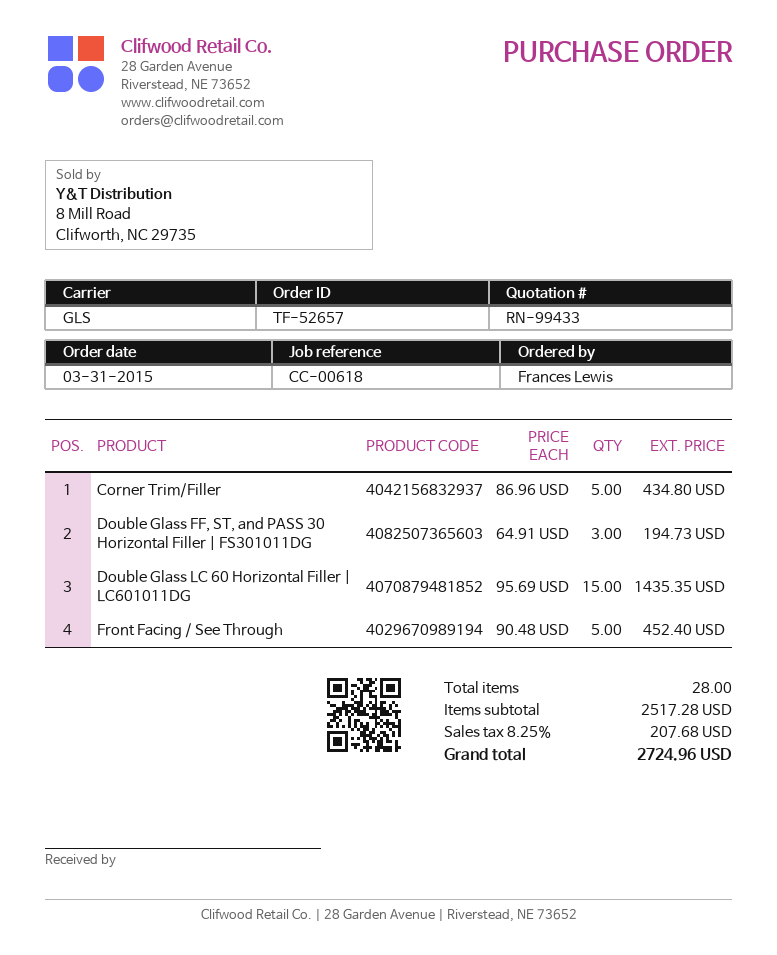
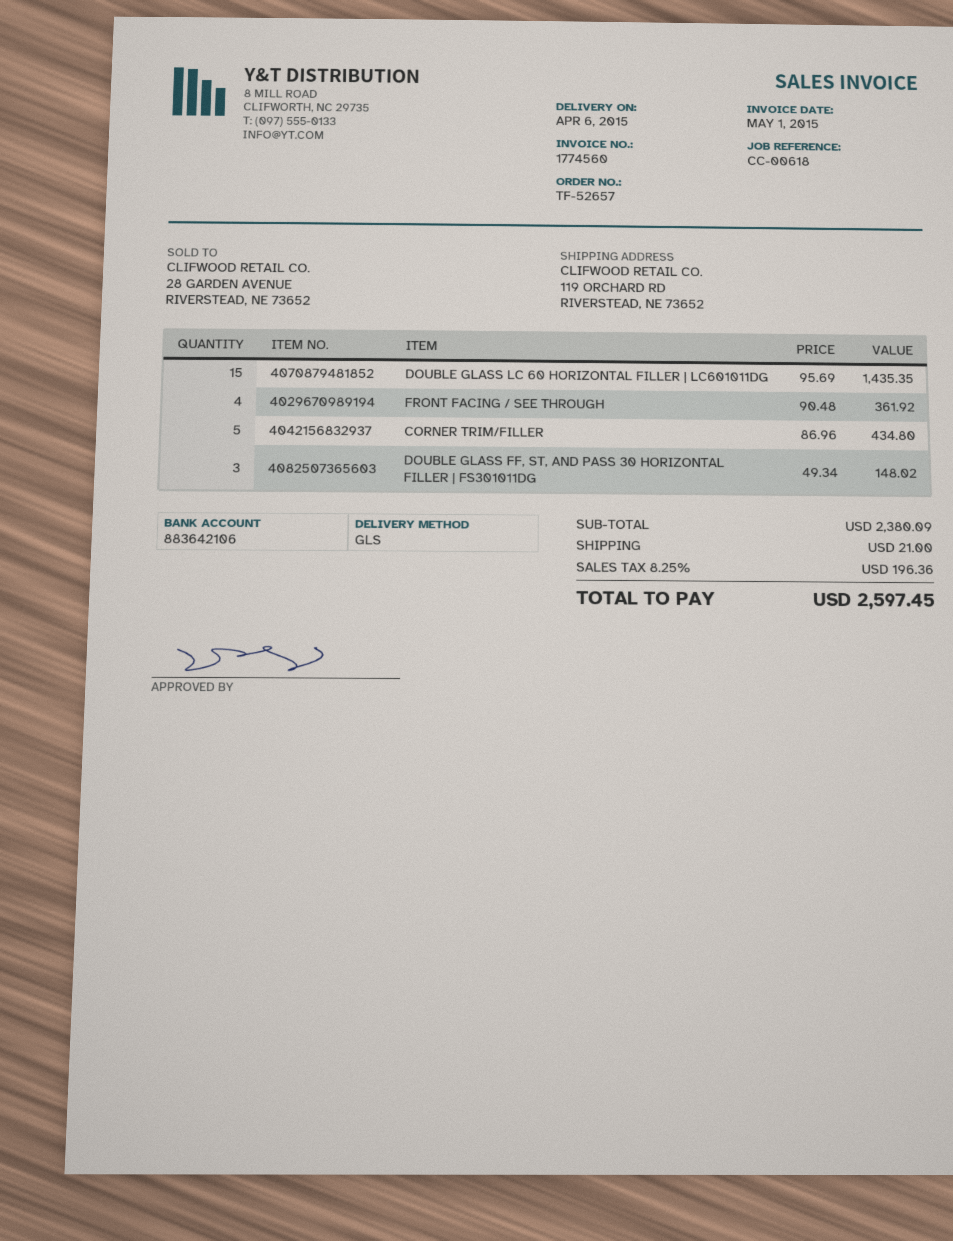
Double Glass FF, ST, and PASS 30 Horizontal Filler | FS301011DG: 3 x 64.91 = 194.73 -> 3 x 49.34 = 148.02
Front Facing / See Through: 5 x 90.48 = 452.40 -> 4 x 90.48 = 361.92
subtotal: 2517.28 -> 2380.09
shipping: none -> 21.00
tax: 8.25% = 207.68 -> 8.25% = 196.36
total: 2724.96 -> 2597.45

